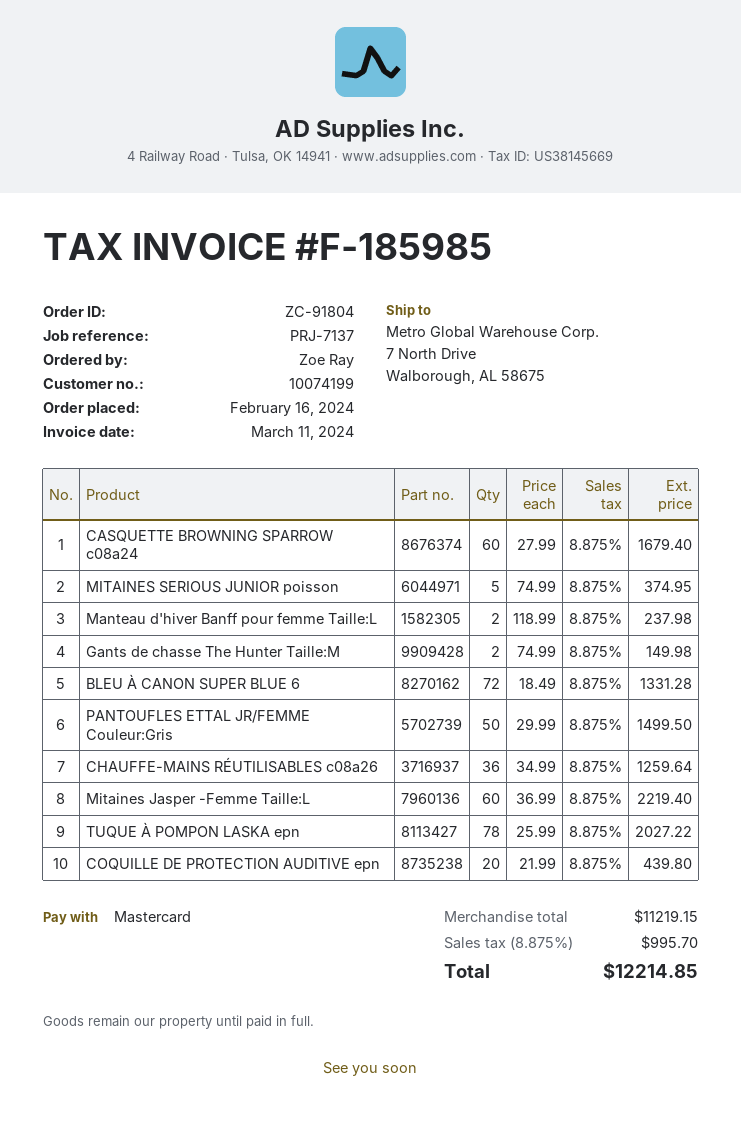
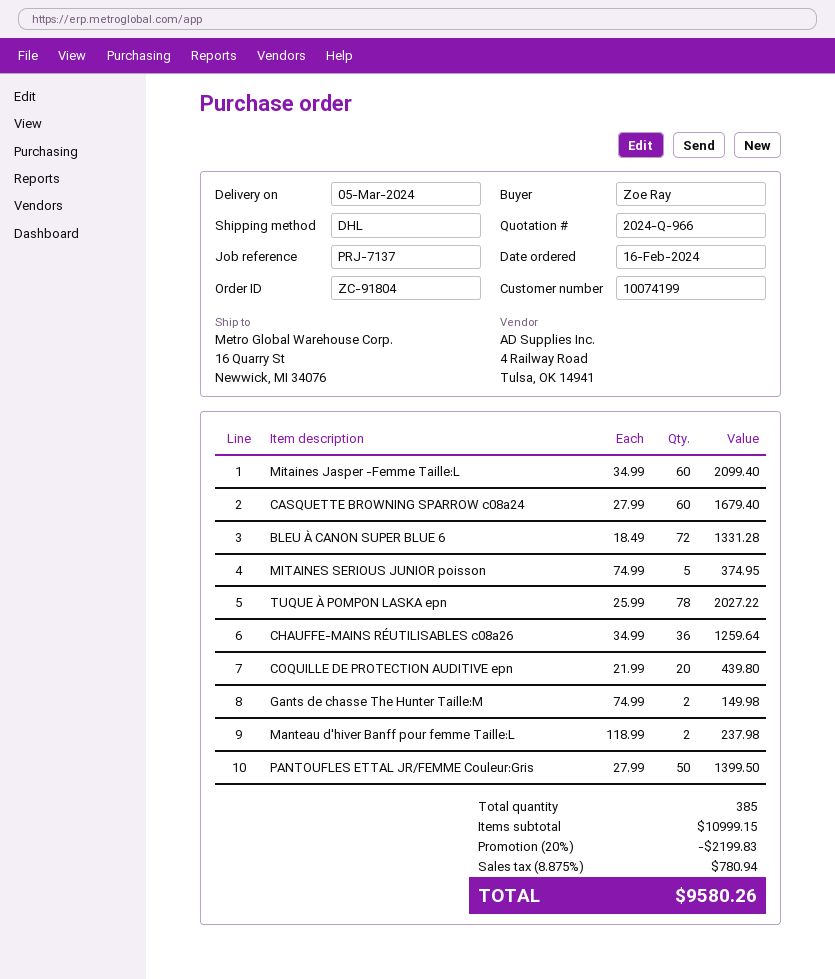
ship to: 7 North Drive, Walborough, AL 58675 -> 16 Quarry St, Newwick, MI 34076
PANTOUFLES ETTAL JR/FEMME Couleur:Gris: 50 x 29.99 = 1499.50 -> 50 x 27.99 = 1399.50
Mitaines Jasper -Femme Taille:L: 60 x 36.99 = 2219.40 -> 60 x 34.99 = 2099.40
subtotal: 11219.15 -> 10999.15
discount: none -> 20% = 2199.83
tax: 8.875% = 995.70 -> 8.875% = 780.94
total: 12214.85 -> 9580.26

